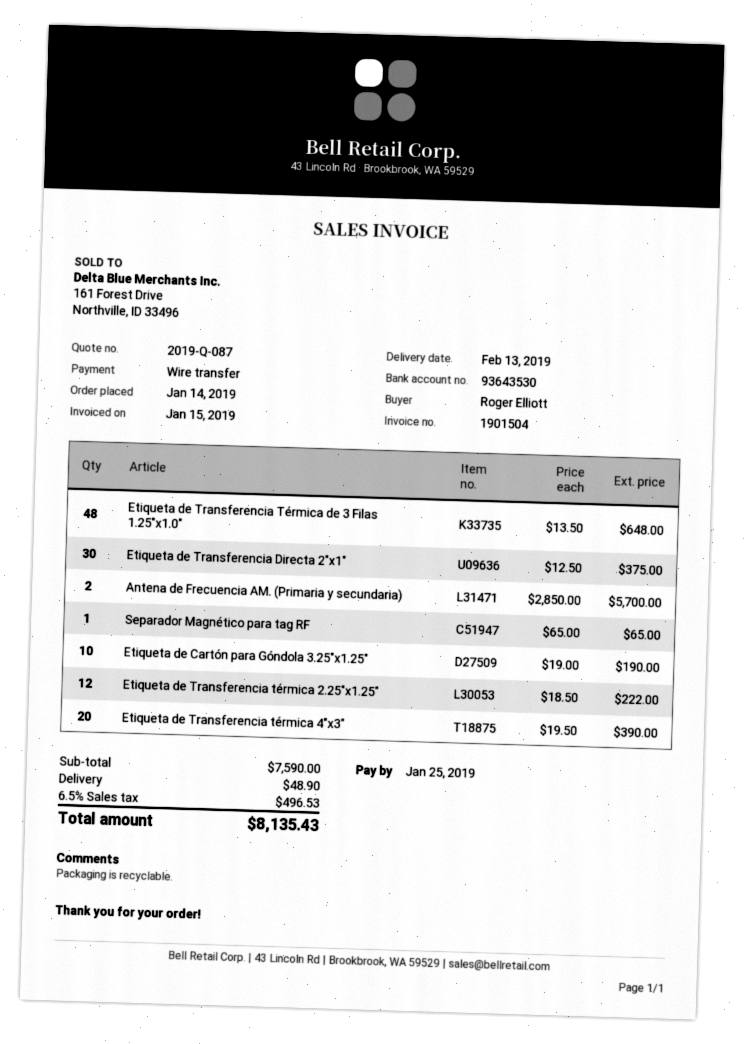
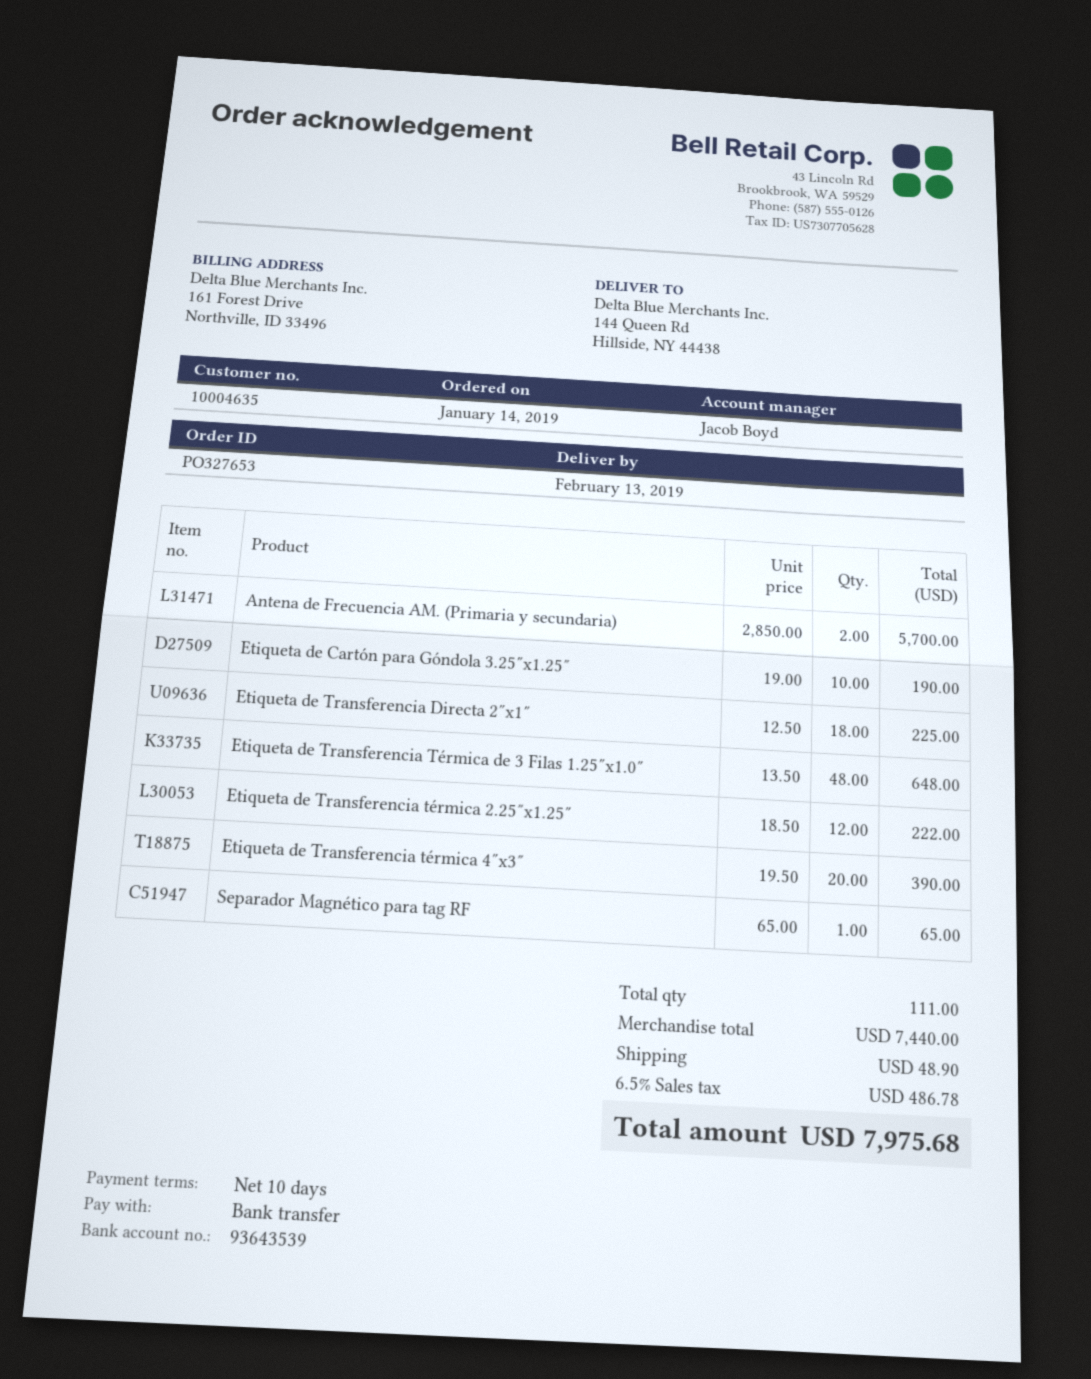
bank account: 93643530 -> 93643539
Etiqueta de Transferencia Directa 2″x1″: 30 x 12.50 = 375.00 -> 18 x 12.50 = 225.00
subtotal: 7590.00 -> 7440.00
tax: 6.5% = 496.53 -> 6.5% = 486.78
total: 8135.43 -> 7975.68

